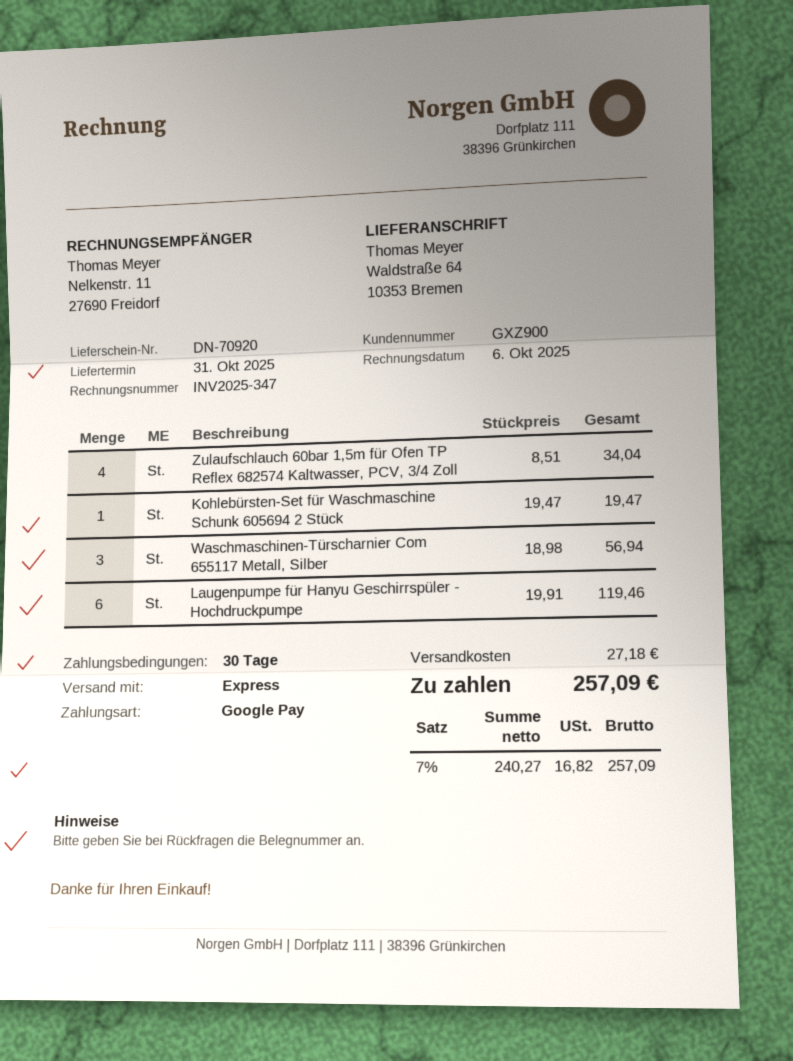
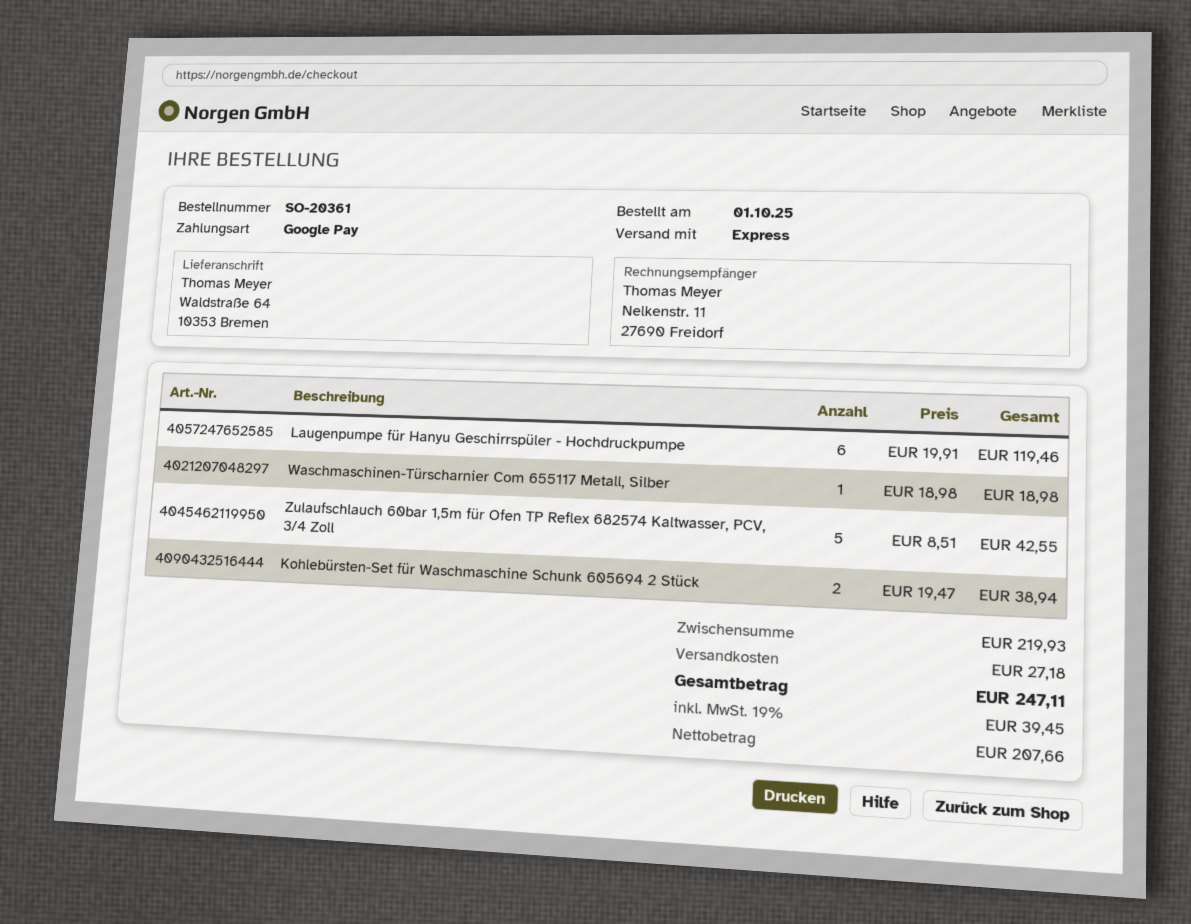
Zulaufschlauch 60bar 1,5m für Ofen TP Reflex 682574 Kaltwasser, PCV, 3/4 Zoll: 4 x 8.51 = 34.04 -> 5 x 8.51 = 42.55
Kohlebürsten-Set für Waschmaschine Schunk 605694 2 Stück: 1 x 19.47 = 19.47 -> 2 x 19.47 = 38.94
Waschmaschinen-Türscharnier Com 655117 Metall, Silber: 3 x 18.98 = 56.94 -> 1 x 18.98 = 18.98
net: 240.27 -> 207.66
tax: 7% = 16.82 -> 19% = 39.45
total: 257.09 -> 247.11

